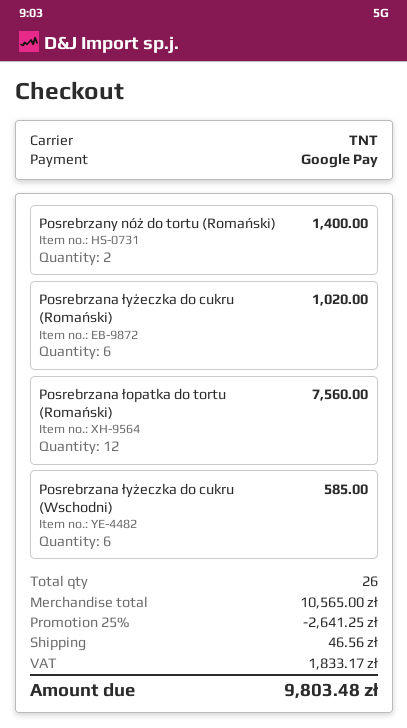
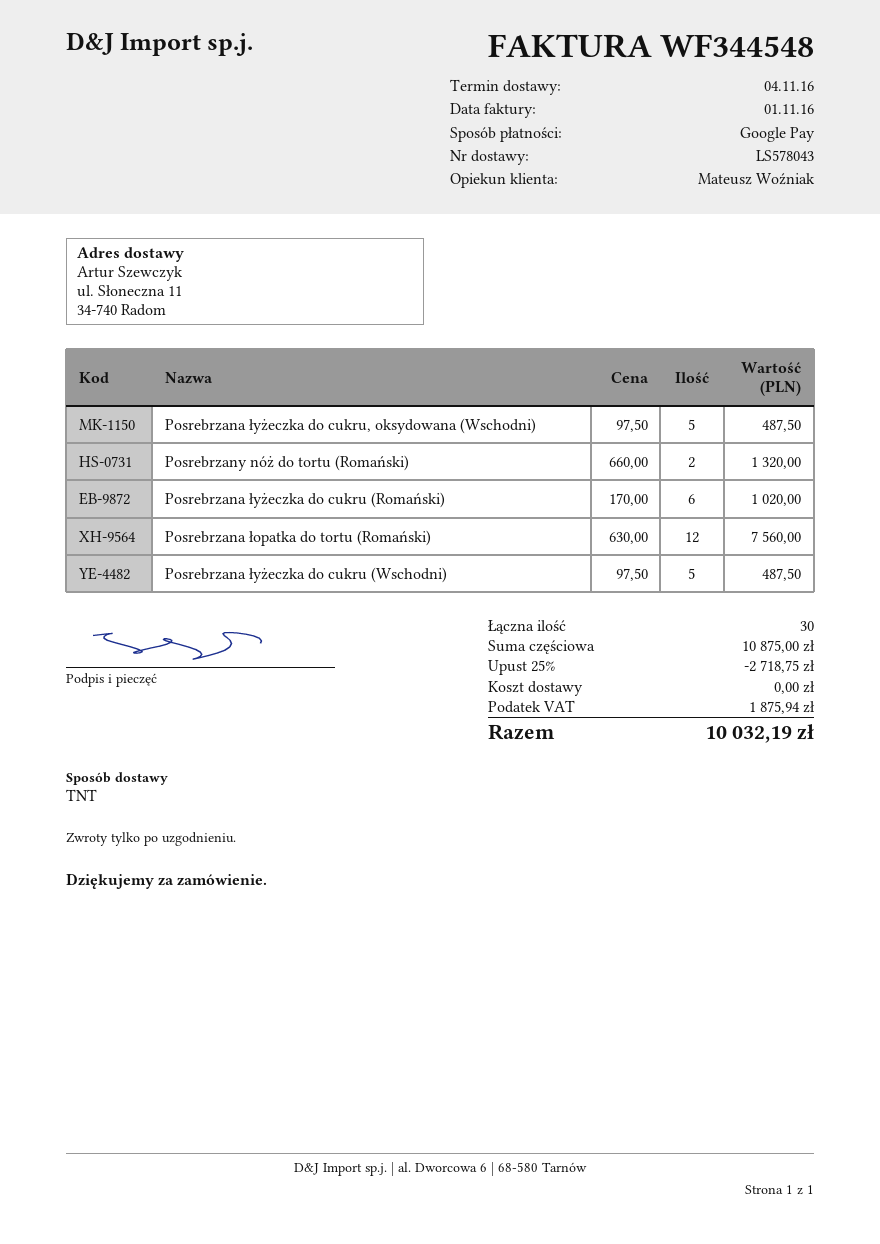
Posrebrzany nóż do tortu (Romański): 2 for 1400.00 -> 2 for 1320.00
Posrebrzana łyżeczka do cukru (Wschodni): 6 for 585.00 -> 5 for 487.50
Posrebrzana łyżeczka do cukru, oksydowana (Wschodni): none -> 5 for 487.50
total quantity: 26 -> 30
subtotal: 10565.00 -> 10875.00
discount: 25% = 2641.25 -> 25% = 2718.75
shipping: 46.56 -> 0.00
tax: 1833.17 -> 1875.94
total: 9803.48 -> 10032.19

